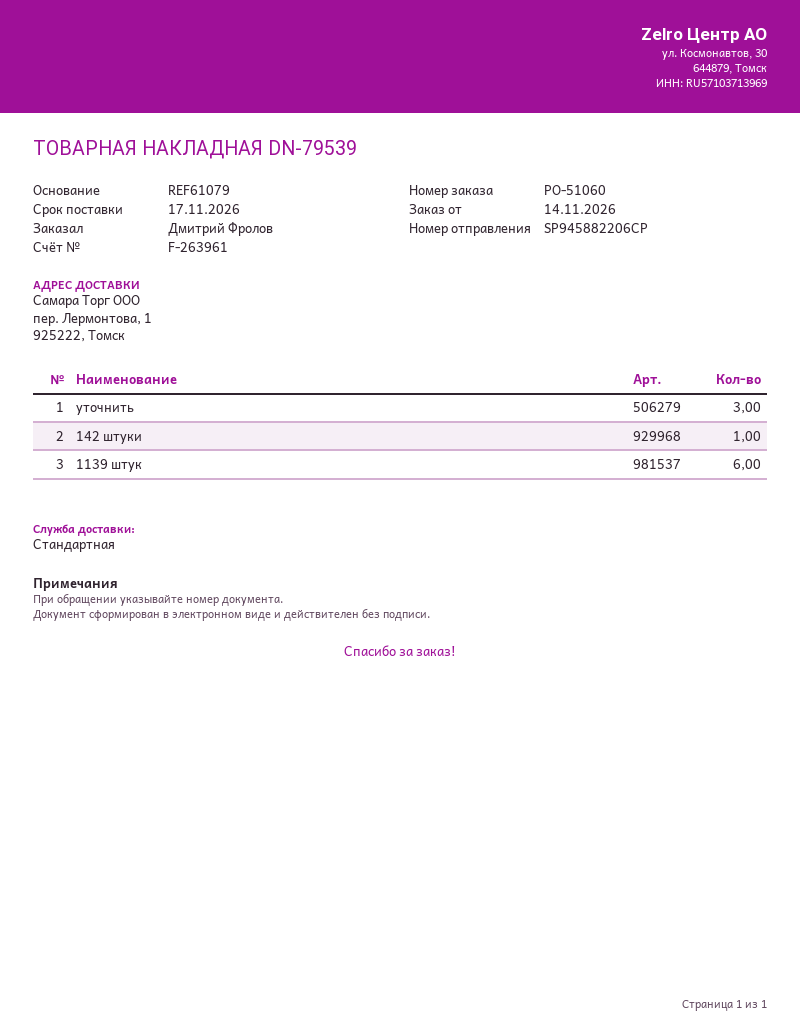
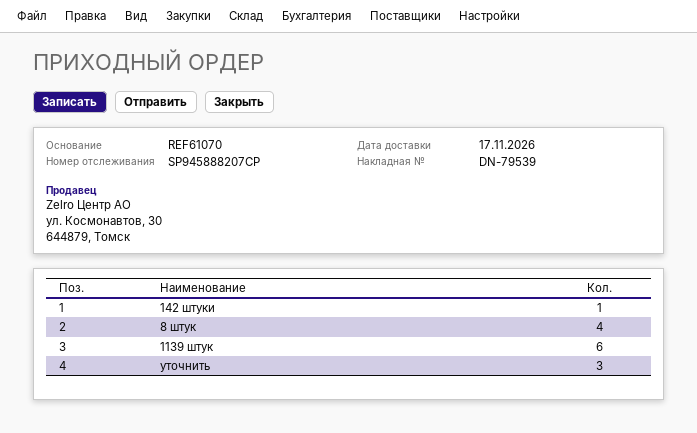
reference: REF61079 -> REF61070
tracking number: SP945882206CP -> SP945888207CP
8 штук: none -> 4

